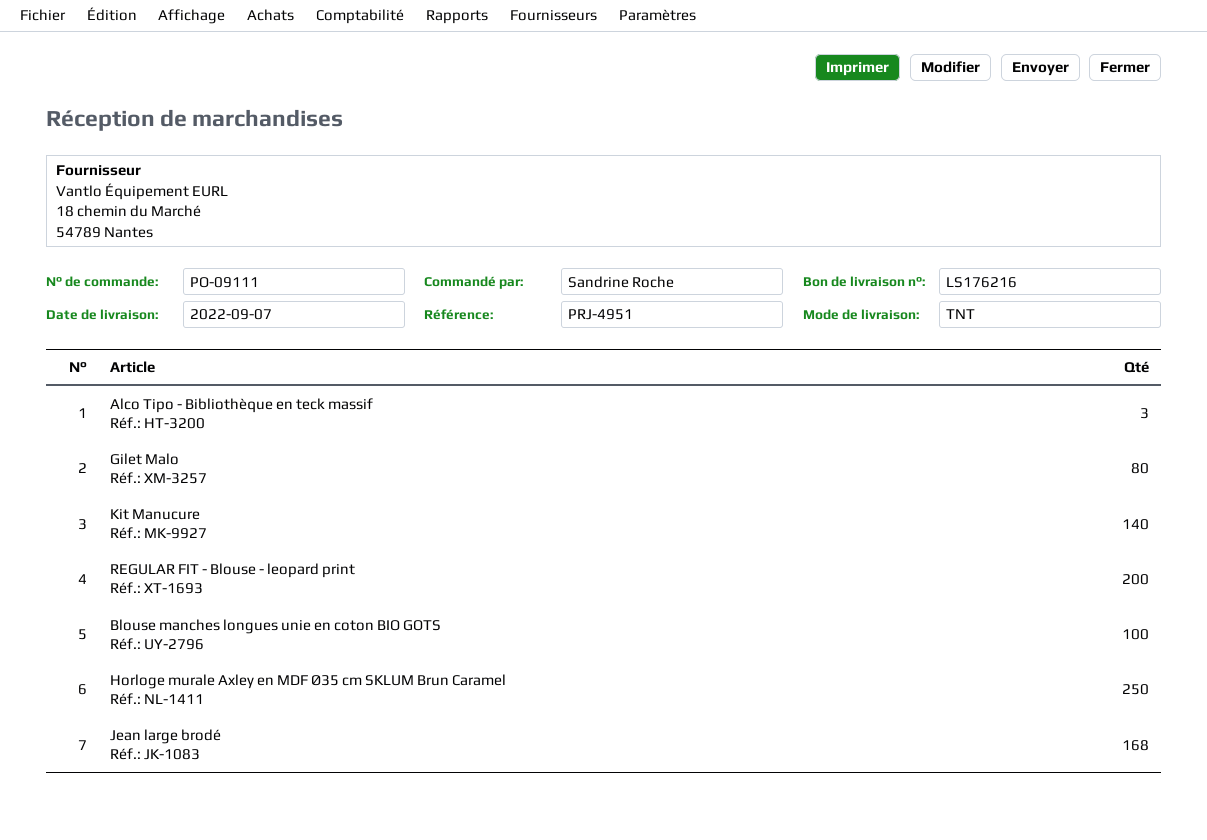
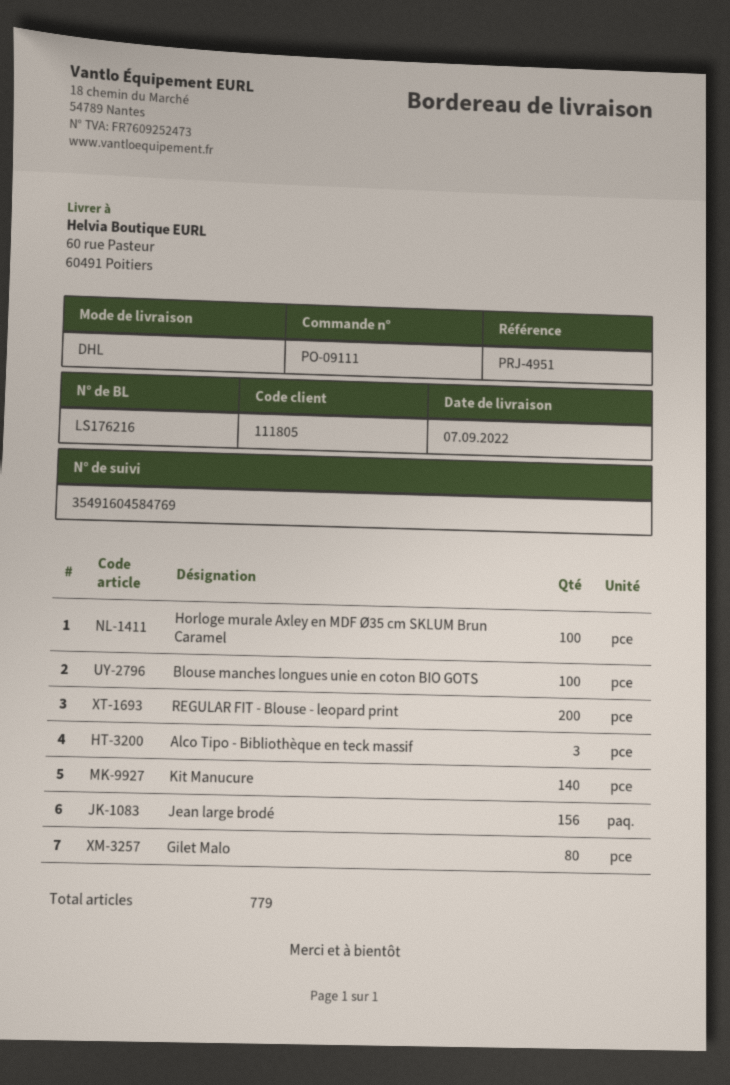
shipping method: TNT -> DHL
Horloge murale Axley en MDF Ø35 cm SKLUM Brun Caramel: 250 -> 100
Jean large brodé: 168 -> 156

